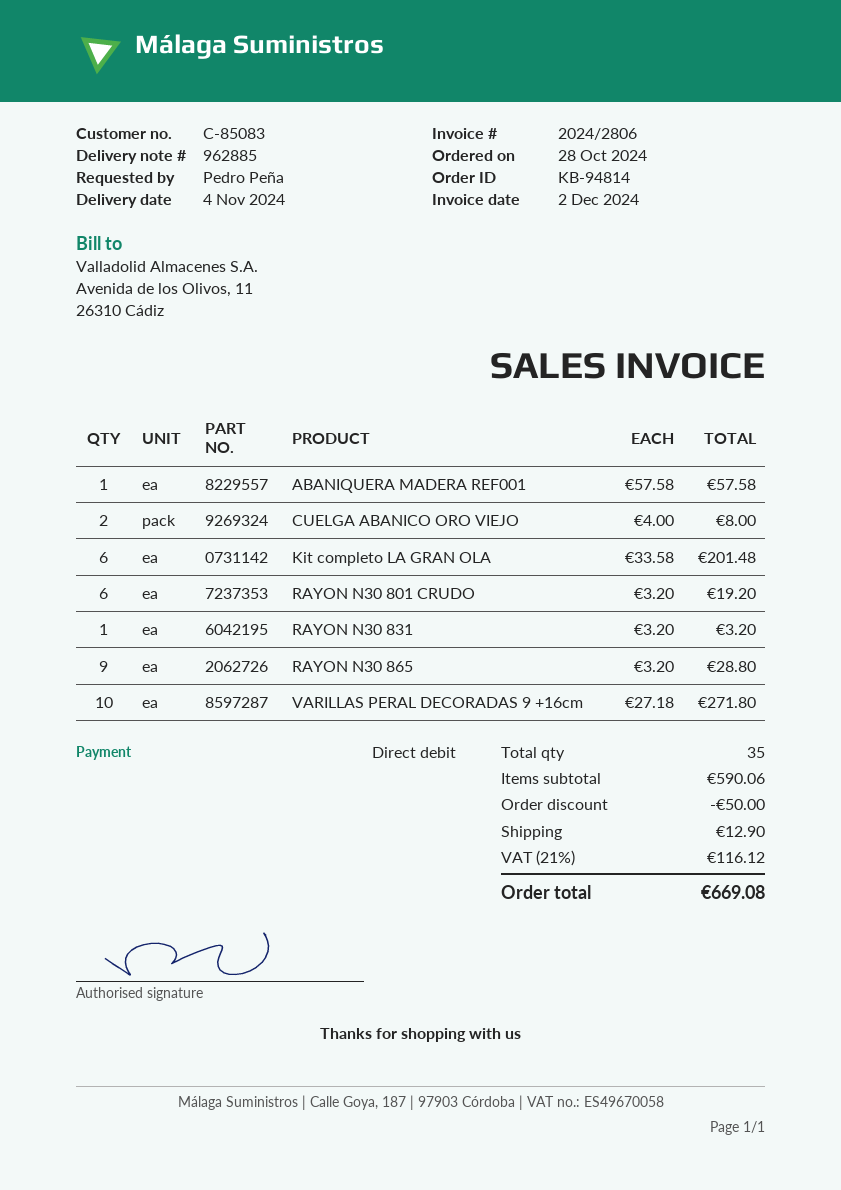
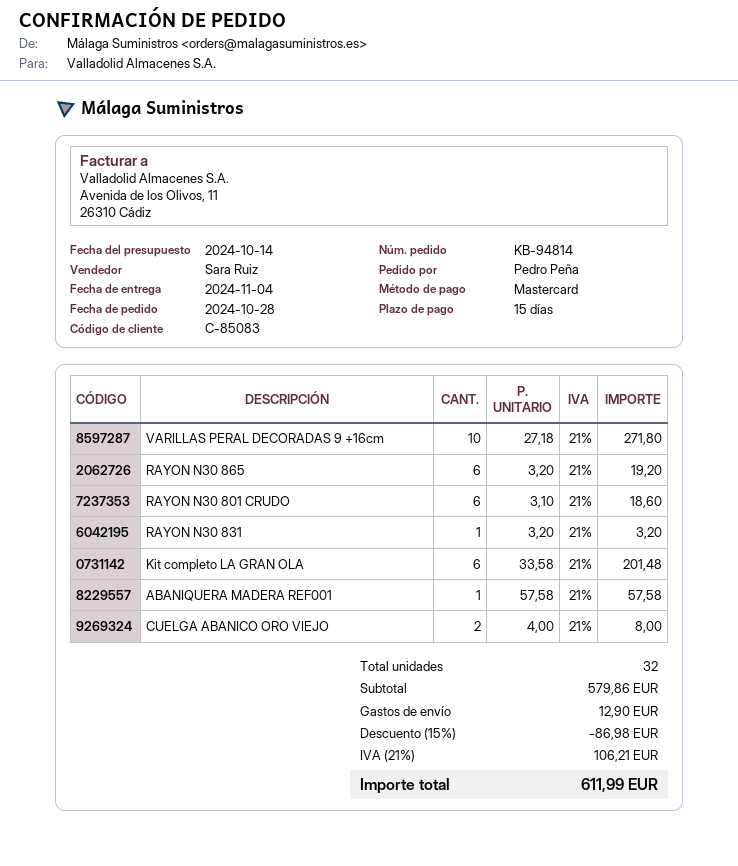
payment method: direct debit -> Mastercard
RAYON N30 801 CRUDO: 6 x 3.20 = 19.20 -> 6 x 3.10 = 18.60
RAYON N30 865: 9 x 3.20 = 28.80 -> 6 x 3.20 = 19.20
total quantity: 35 -> 32
subtotal: 590.06 -> 579.86
discount: 50.00 -> 86.98
tax: 21% = 116.12 -> 21% = 106.21
total: 669.08 -> 611.99

